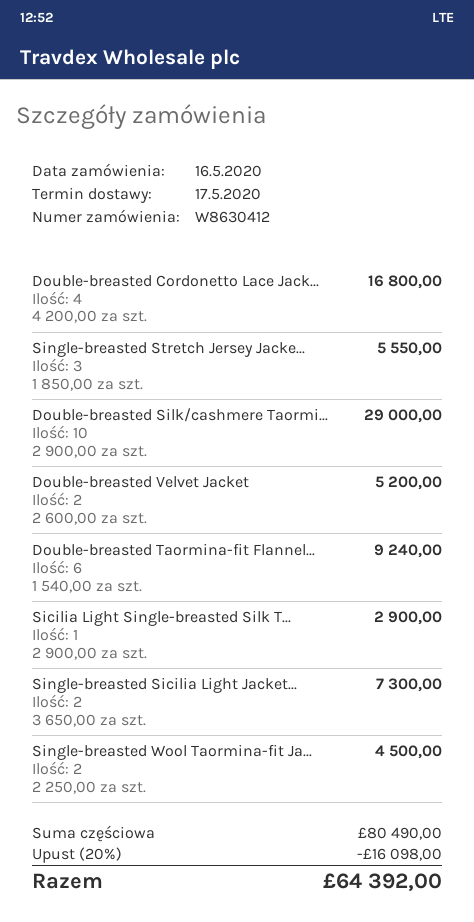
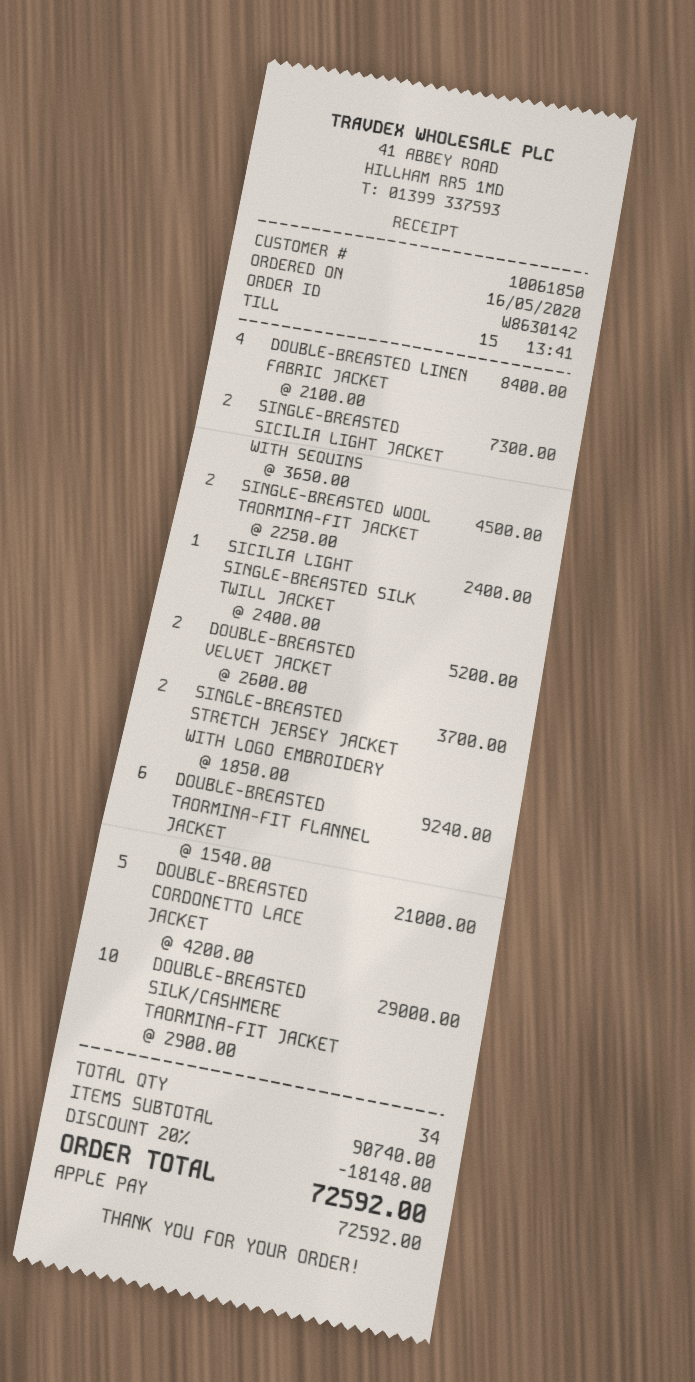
order number: W8630412 -> W8630142
Double-breasted Cordonetto Lace Jack...: 4 x 4200.00 = 16800.00 -> 5 x 4200.00 = 21000.00
Single-breasted Stretch Jersey Jacke...: 3 x 1850.00 = 5550.00 -> 2 x 1850.00 = 3700.00
Sicilia Light Single-breasted Silk T...: 1 x 2900.00 = 2900.00 -> 1 x 2400.00 = 2400.00
DOUBLE-BREASTED LINEN FABRIC JACKET: none -> 4 x 2100.00 = 8400.00
subtotal: 80490.00 -> 90740.00
discount: 20% = 16098.00 -> 20% = 18148.00
total: 64392.00 -> 72592.00

